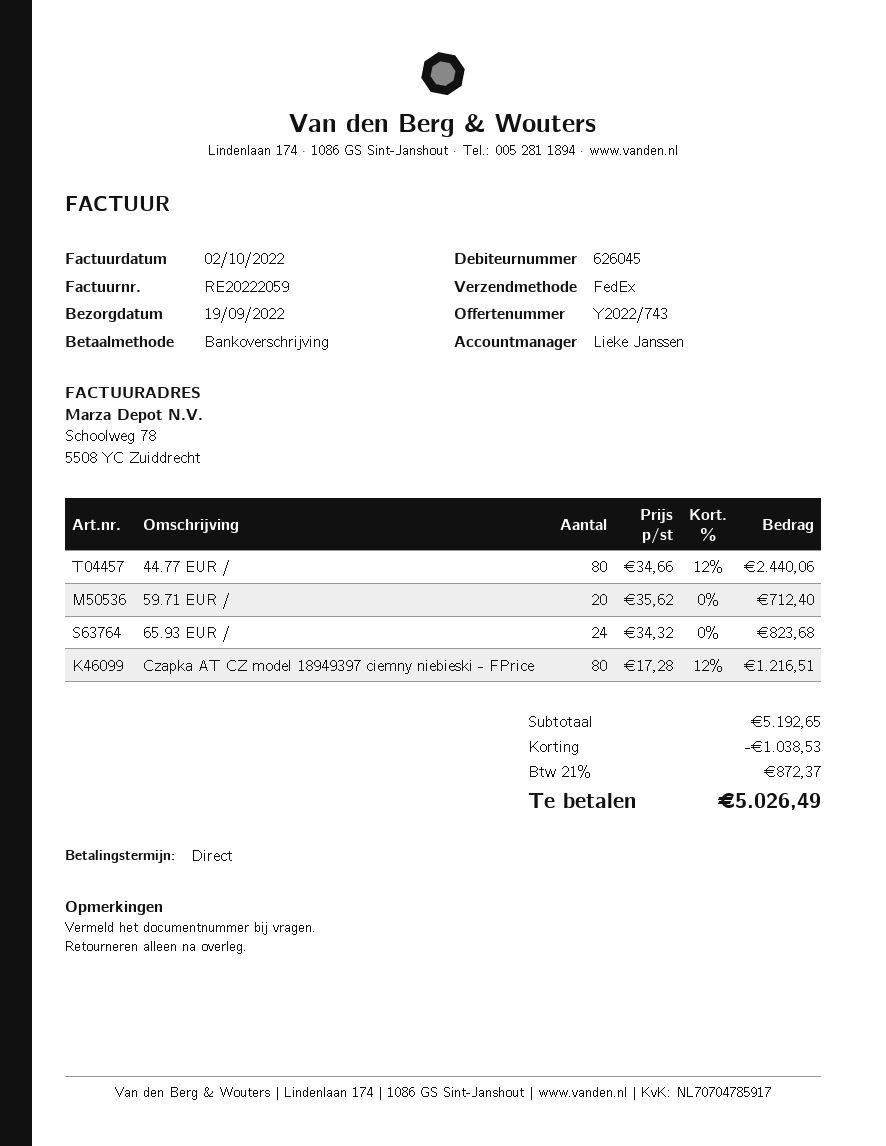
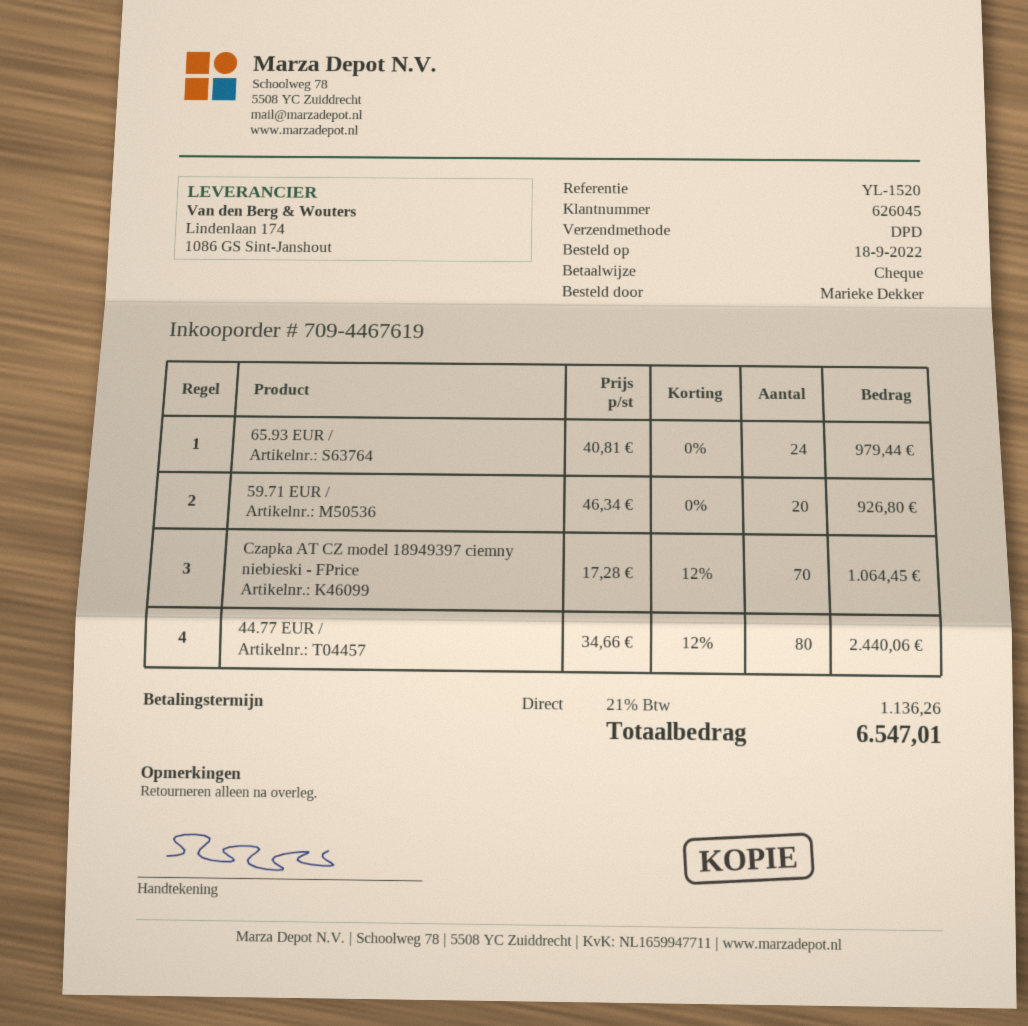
payment method: bank transfer -> cheque
shipping method: FedEx -> DPD
59.71 EUR /: 20 x 35.62 = 712.40 -> 20 x 46.34 = 926.80
65.93 EUR /: 24 x 34.32 = 823.68 -> 24 x 40.81 = 979.44
Czapka AT CZ model 18949397 ciemny niebieski - FPrice: 80 x 17.28 - 12% = 1216.51 -> 70 x 17.28 - 12% = 1064.45
discount: 1038.53 -> none
tax: 21% = 872.37 -> 21% = 1136.26
total: 5026.49 -> 6547.01

